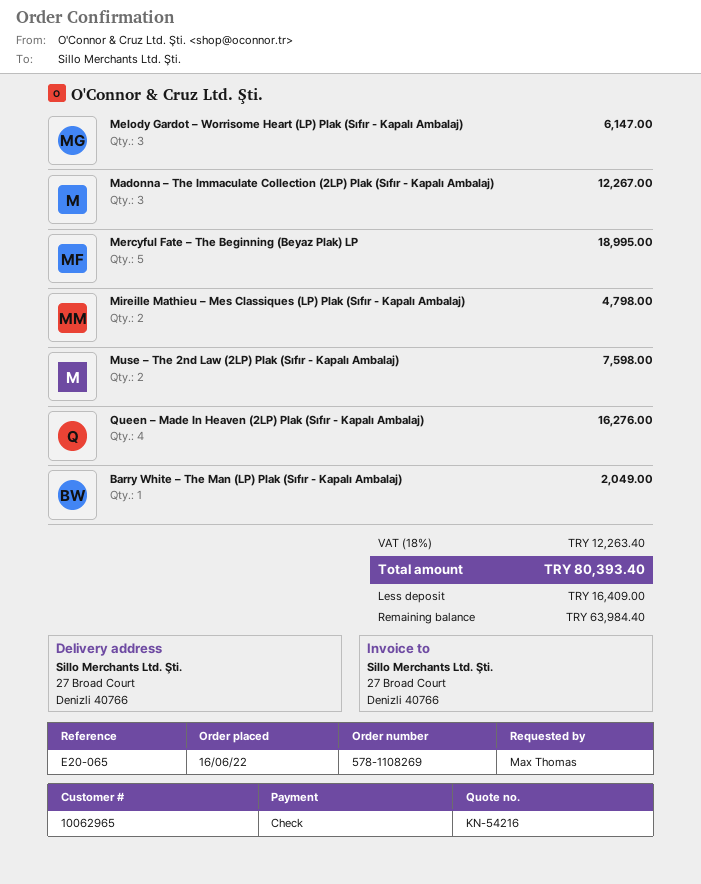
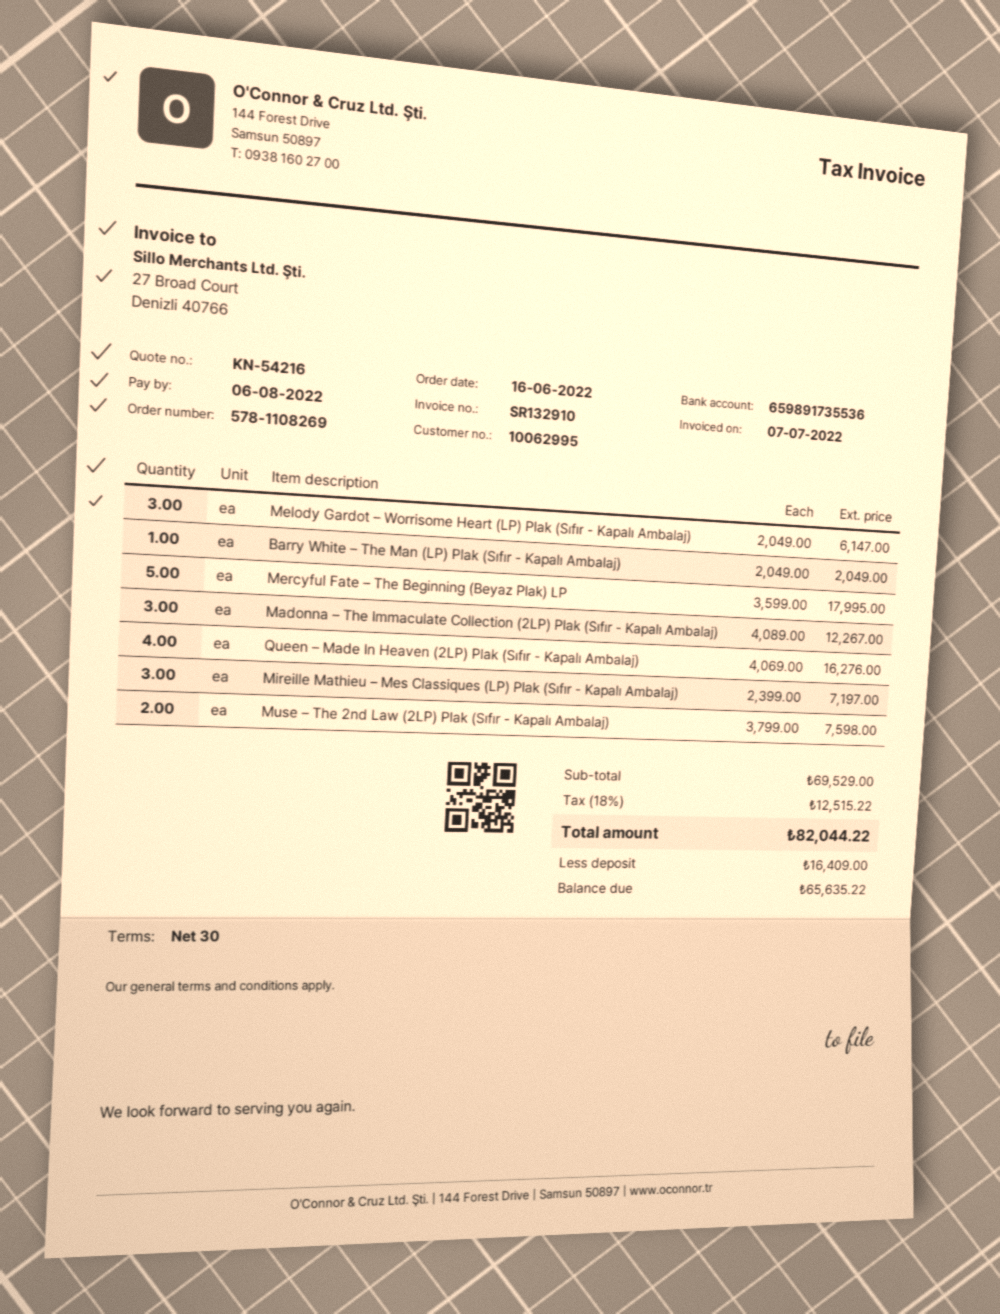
customer number: 10062965 -> 10062995
Mercyful Fate – The Beginning (Beyaz Plak) LP: 5 for 18995.00 -> 5 for 17995.00
Mireille Mathieu – Mes Classiques (LP) Plak (Sıfır - Kapalı Ambalaj): 2 for 4798.00 -> 3 for 7197.00
tax: 18% = 12263.40 -> 18% = 12515.22
total: 80393.40 -> 82044.22
balance: 63984.40 -> 65635.22

